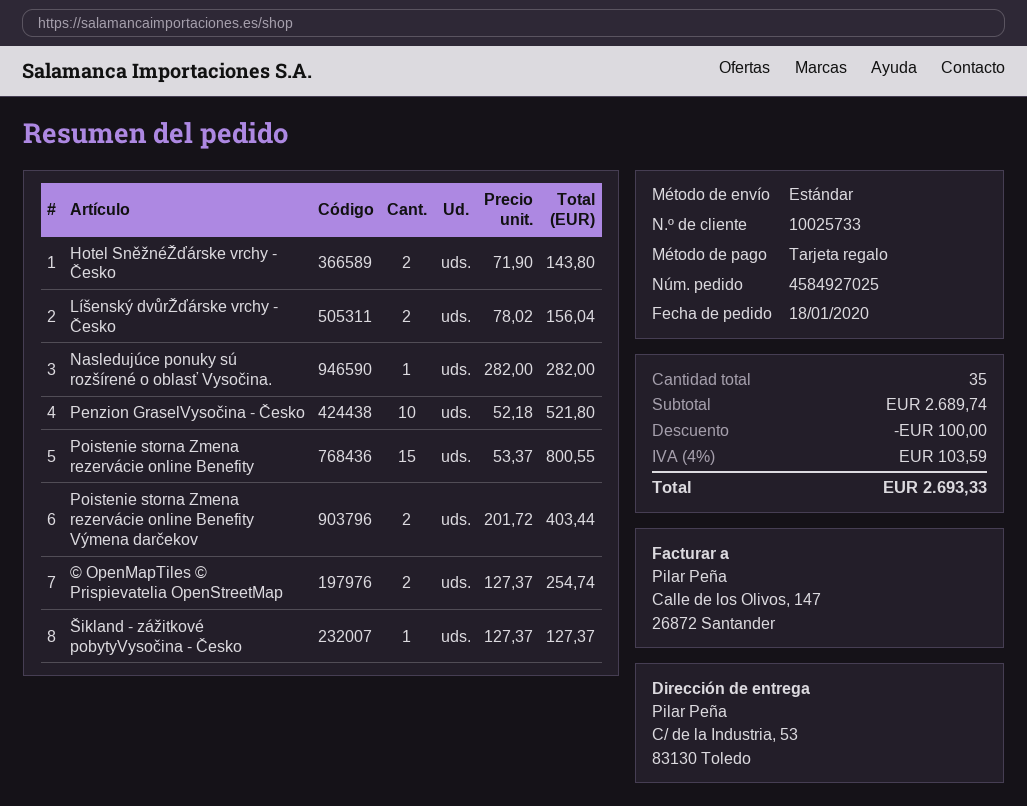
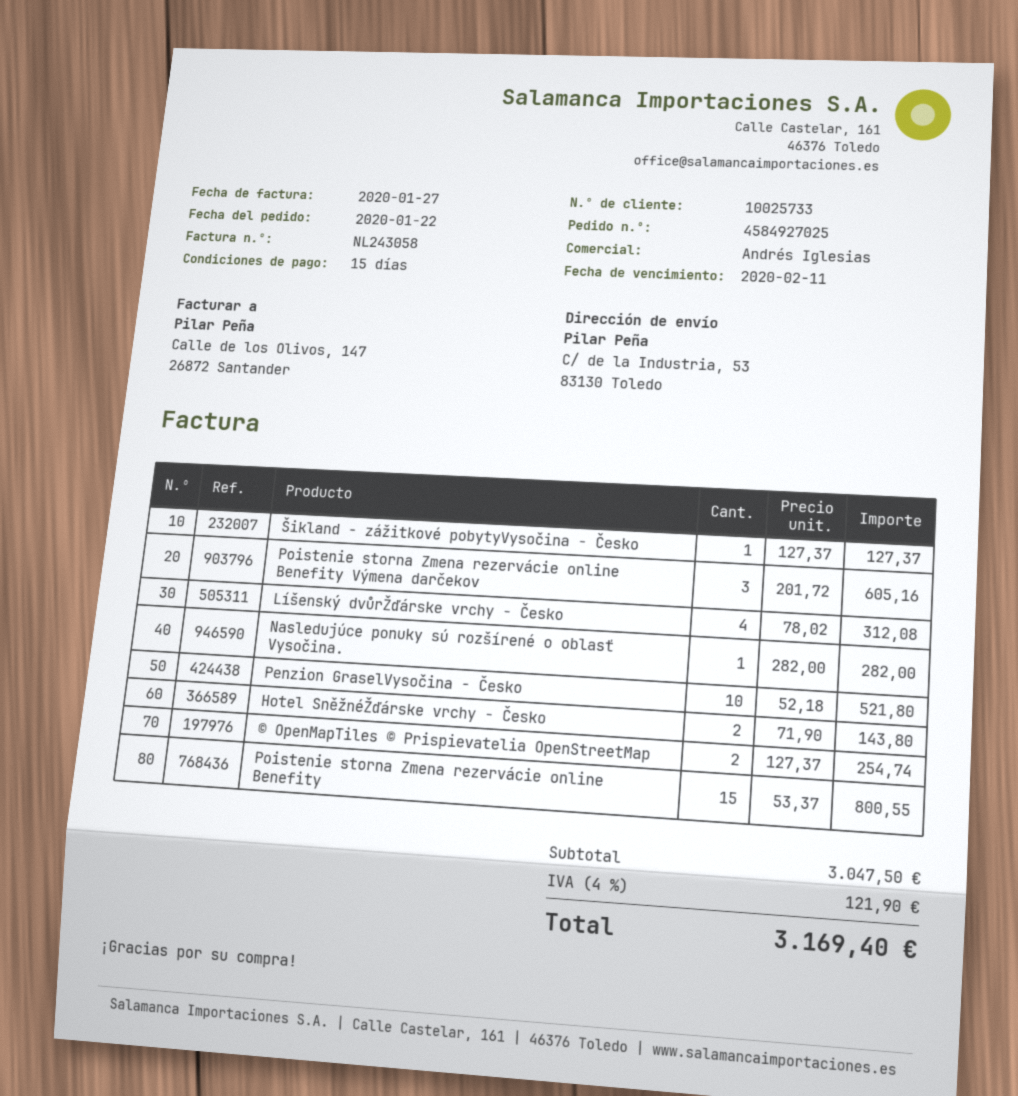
order date: 2020-01-18 -> 2020-01-22
Líšenský dvůrŽďárske vrchy - Česko: 2 x 78.02 = 156.04 -> 4 x 78.02 = 312.08
Poistenie storna Zmena rezervácie online Benefity Výmena darčekov: 2 x 201.72 = 403.44 -> 3 x 201.72 = 605.16
subtotal: 2689.74 -> 3047.50
discount: 100.00 -> none
tax: 4% = 103.59 -> 4% = 121.90
total: 2693.33 -> 3169.40

